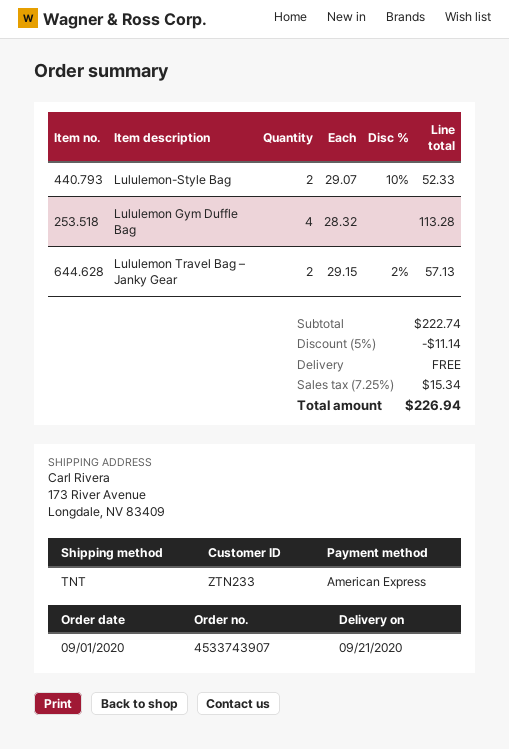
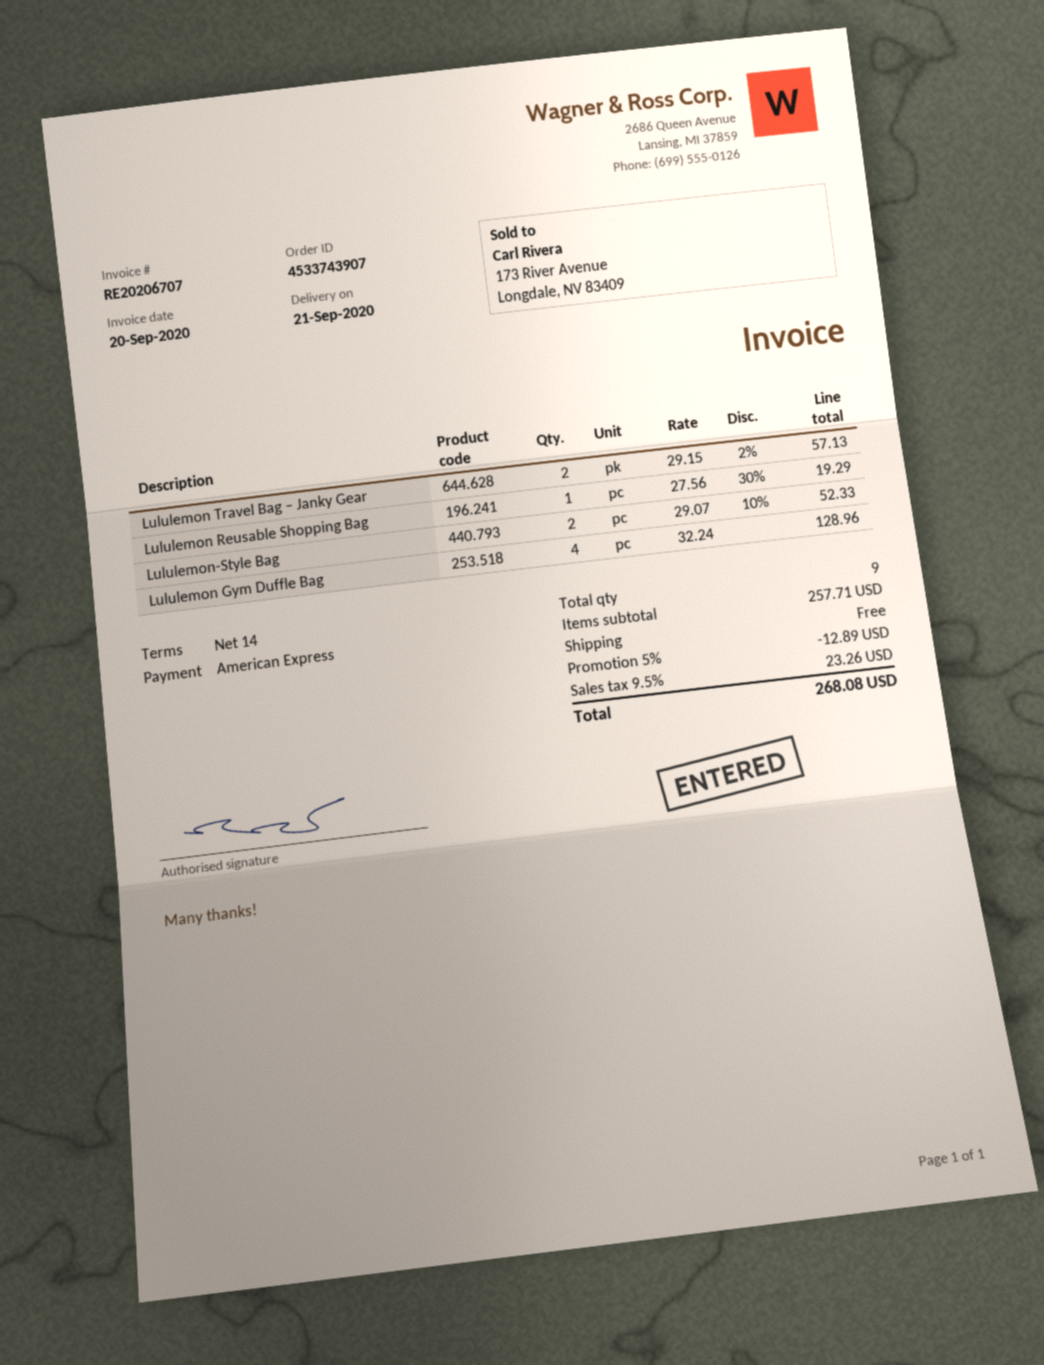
Lululemon Gym Duffle Bag: 4 x 28.32 = 113.28 -> 4 x 32.24 = 128.96
Lululemon Reusable Shopping Bag: none -> 1 x 27.56 - 30% = 19.29
subtotal: 222.74 -> 257.71
discount: 5% = 11.14 -> 5% = 12.89
tax: 7.25% = 15.34 -> 9.5% = 23.26
total: 226.94 -> 268.08

